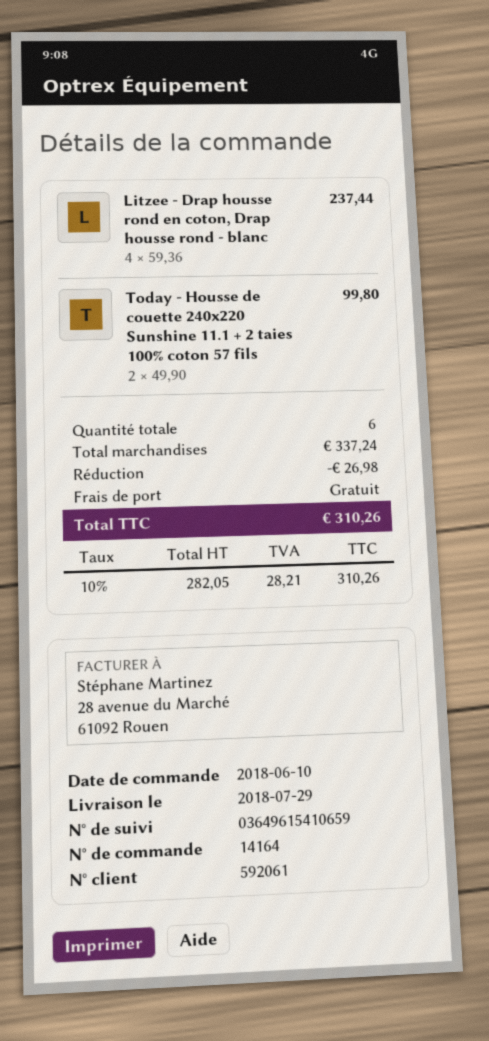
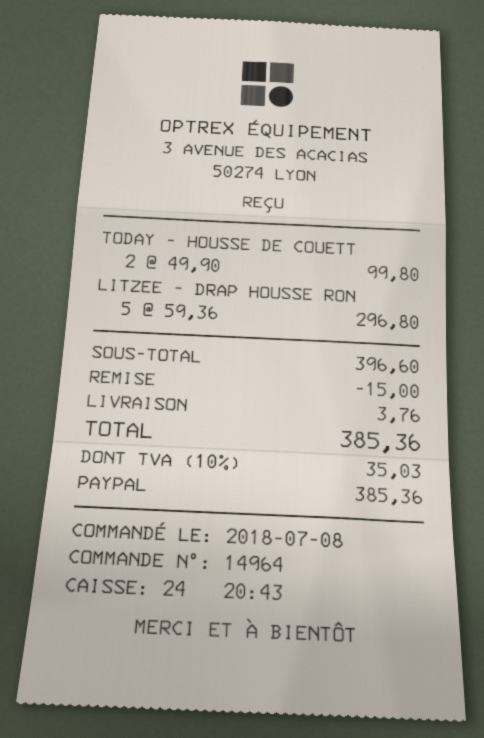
order number: 14164 -> 14964
order date: 2018-06-10 -> 2018-07-08
Litzee - Drap housse rond en coton, Drap housse rond - blanc: 4 x 59.36 = 237.44 -> 5 x 59.36 = 296.80
subtotal: 337.24 -> 396.60
discount: 26.98 -> 15.00
shipping: 0.00 -> 3.76
tax: 10% = 28.21 -> 10% = 35.03
total: 310.26 -> 385.36

